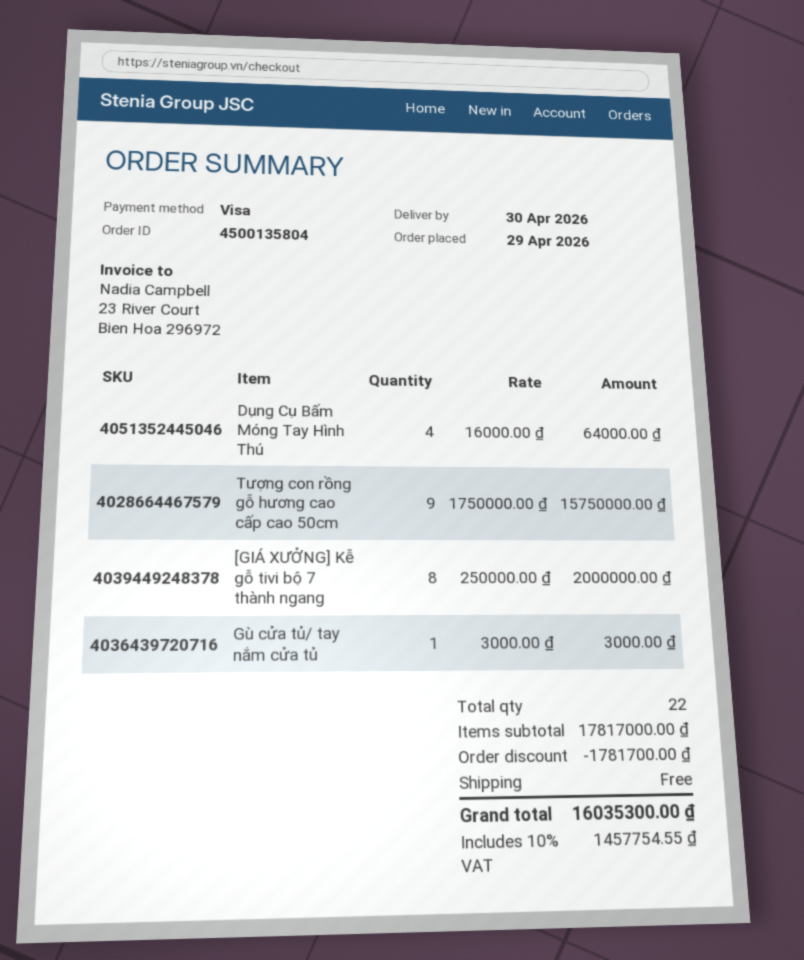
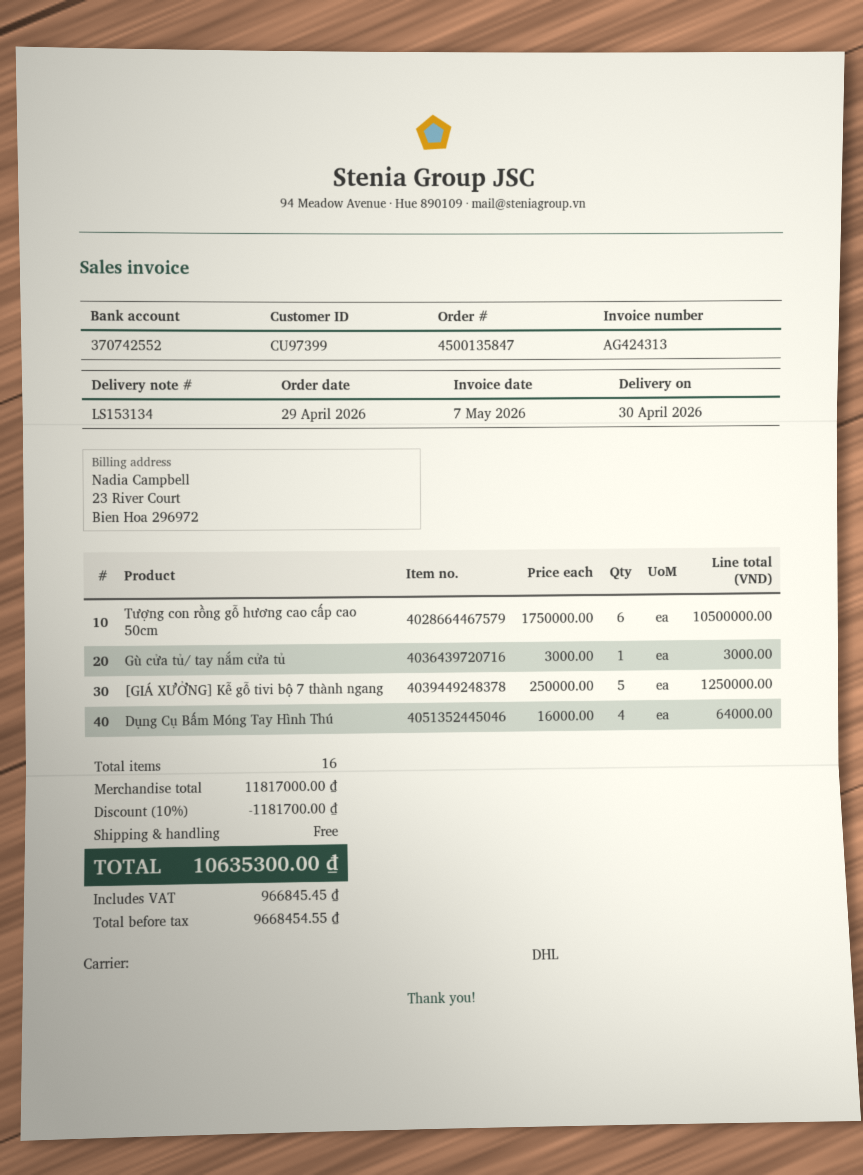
order number: 4500135804 -> 4500135847
Tượng con rồng gỗ hương cao cấp cao 50cm: 9 x 1750000.00 = 15750000.00 -> 6 x 1750000.00 = 10500000.00
[GIÁ XƯỞNG] Kễ gỗ tivi bộ 7 thành ngang: 8 x 250000.00 = 2000000.00 -> 5 x 250000.00 = 1250000.00
total quantity: 22 -> 16
subtotal: 17817000.00 -> 11817000.00
discount: 1781700.00 -> 1181700.00
tax: 1457754.55 -> 966845.45
total: 16035300.00 -> 10635300.00

